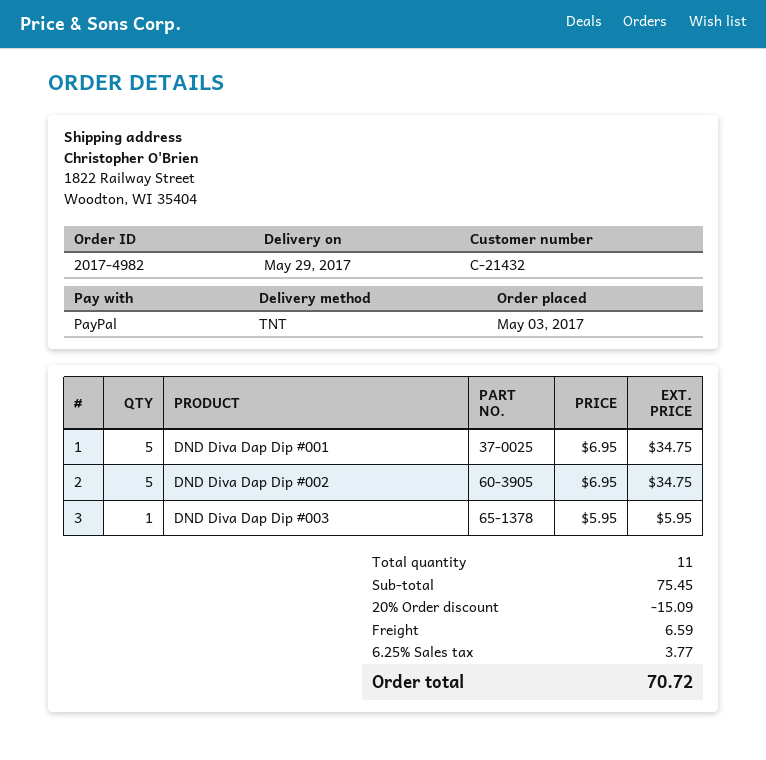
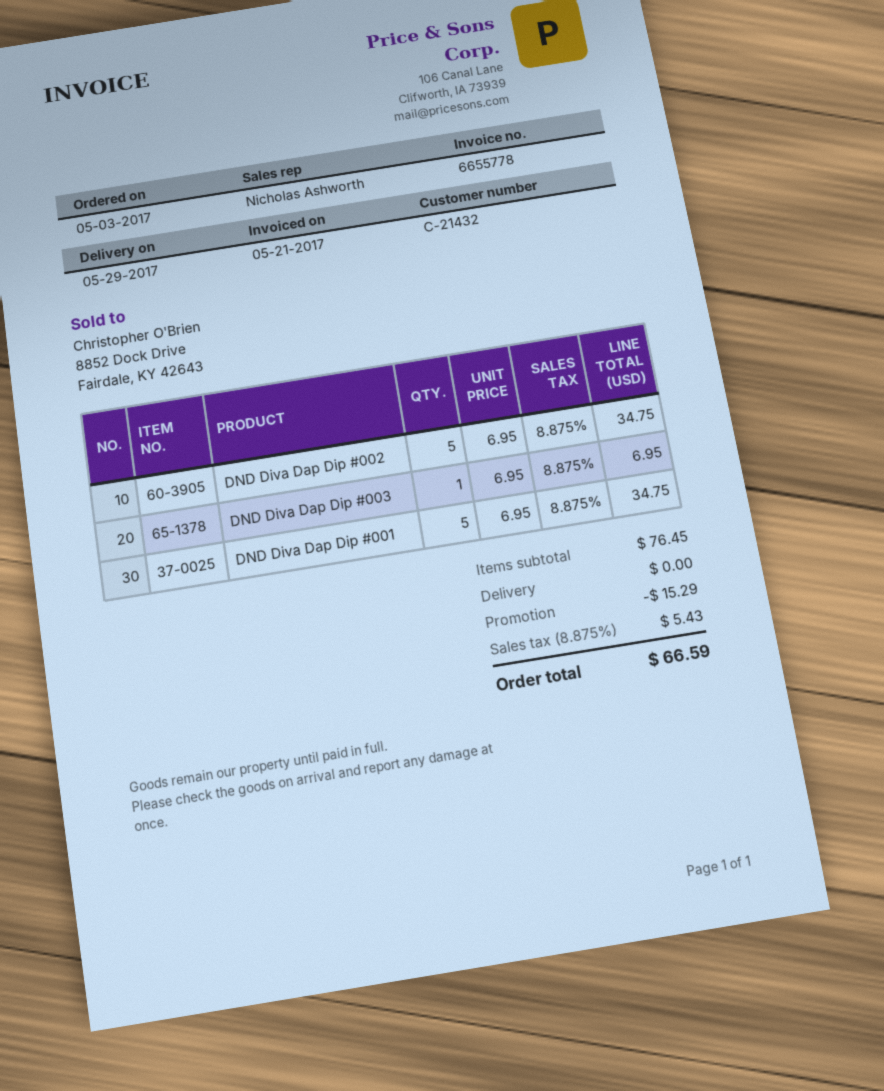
DND Diva Dap Dip #003: 1 x 5.95 = 5.95 -> 1 x 6.95 = 6.95
subtotal: 75.45 -> 76.45
discount: 15.09 -> 15.29
shipping: 6.59 -> 0.00
tax: 6.25% = 3.77 -> 8.875% = 5.43
total: 70.72 -> 66.59

